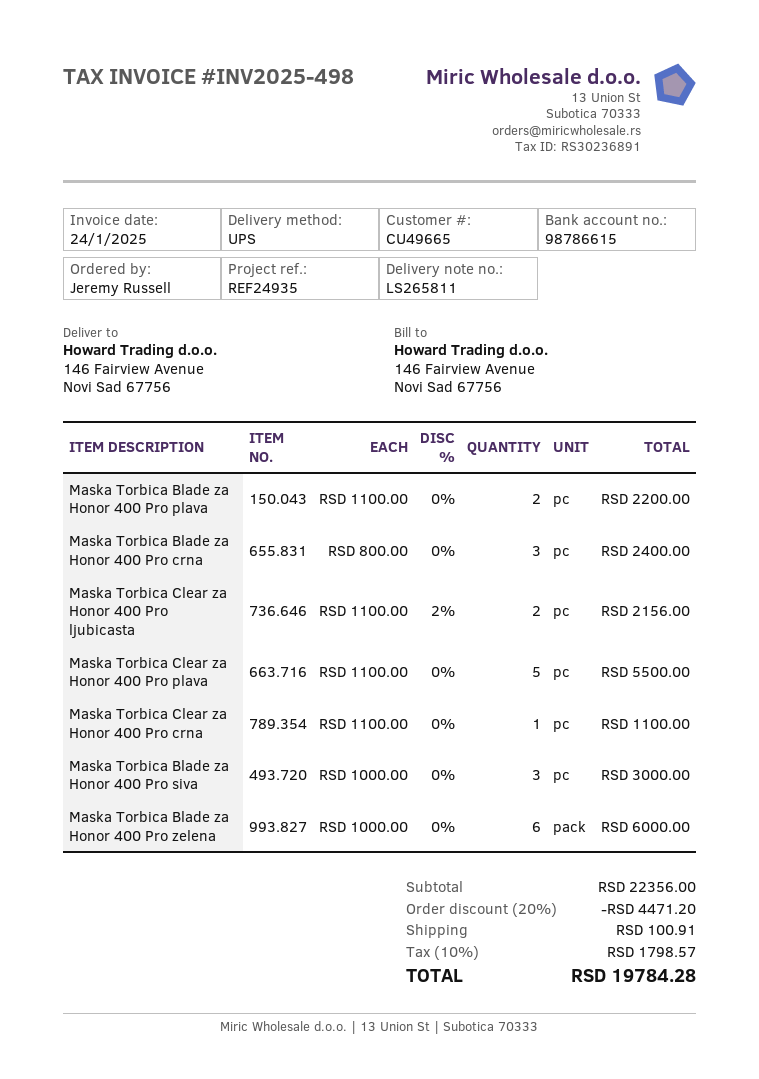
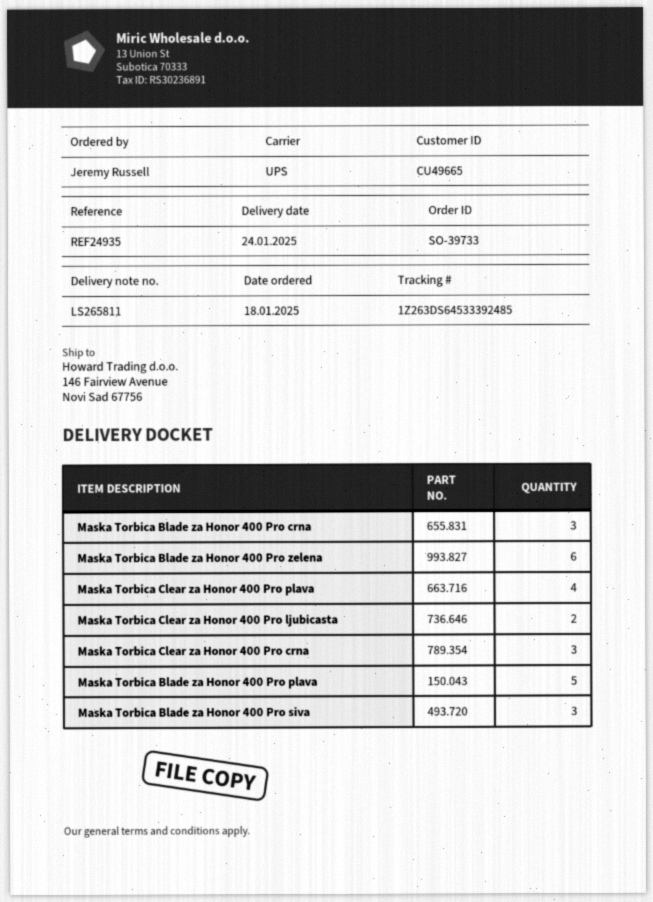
Maska Torbica Blade za Honor 400 Pro plava: 2 -> 5
Maska Torbica Clear za Honor 400 Pro plava: 5 -> 4
Maska Torbica Clear za Honor 400 Pro crna: 1 -> 3

